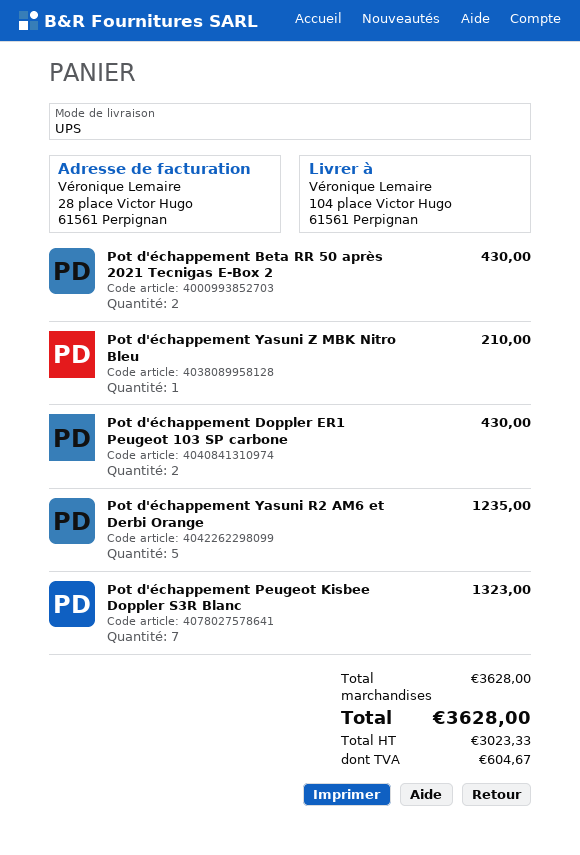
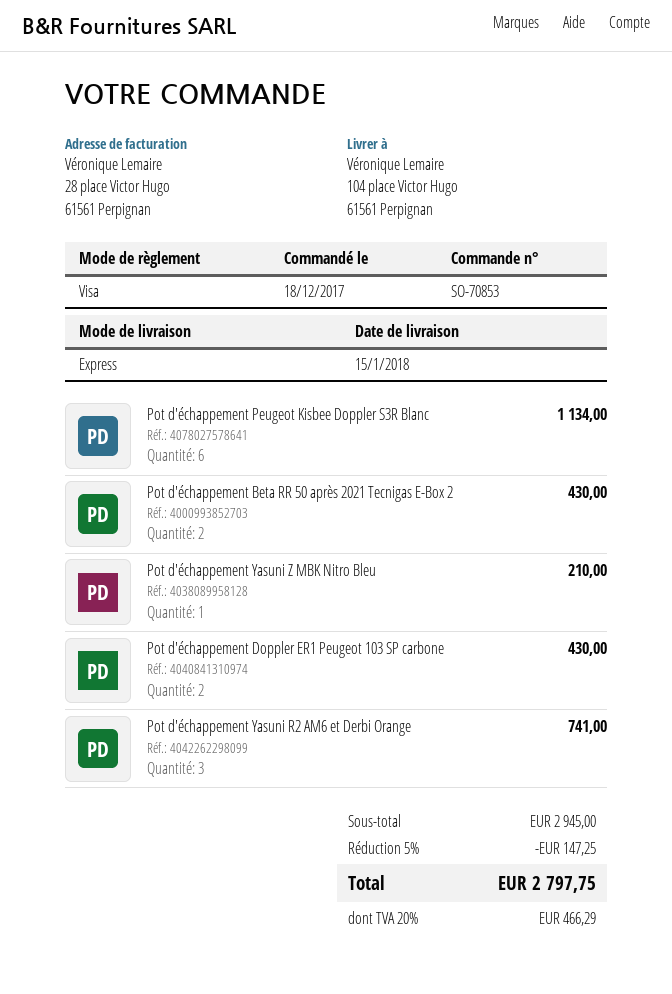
shipping method: UPS -> express
Pot d'échappement Yasuni R2 AM6 et Derbi Orange: 5 for 1235.00 -> 3 for 741.00
Pot d'échappement Peugeot Kisbee Doppler S3R Blanc: 7 for 1323.00 -> 6 for 1134.00
subtotal: 3628.00 -> 2945.00
discount: none -> 5% = 147.25
tax: 604.67 -> 466.29
total: 3628.00 -> 2797.75

